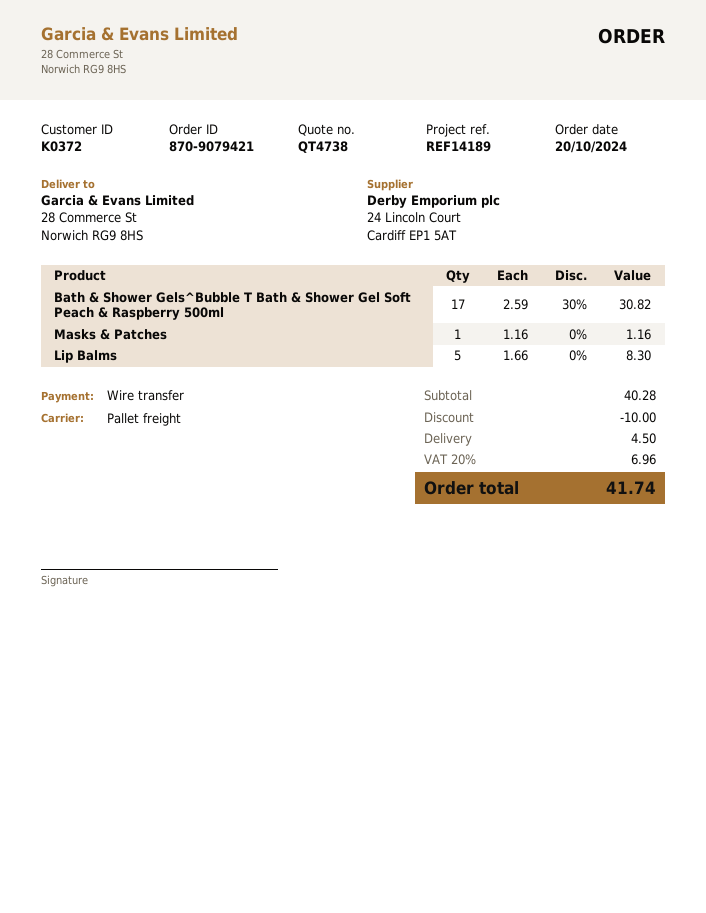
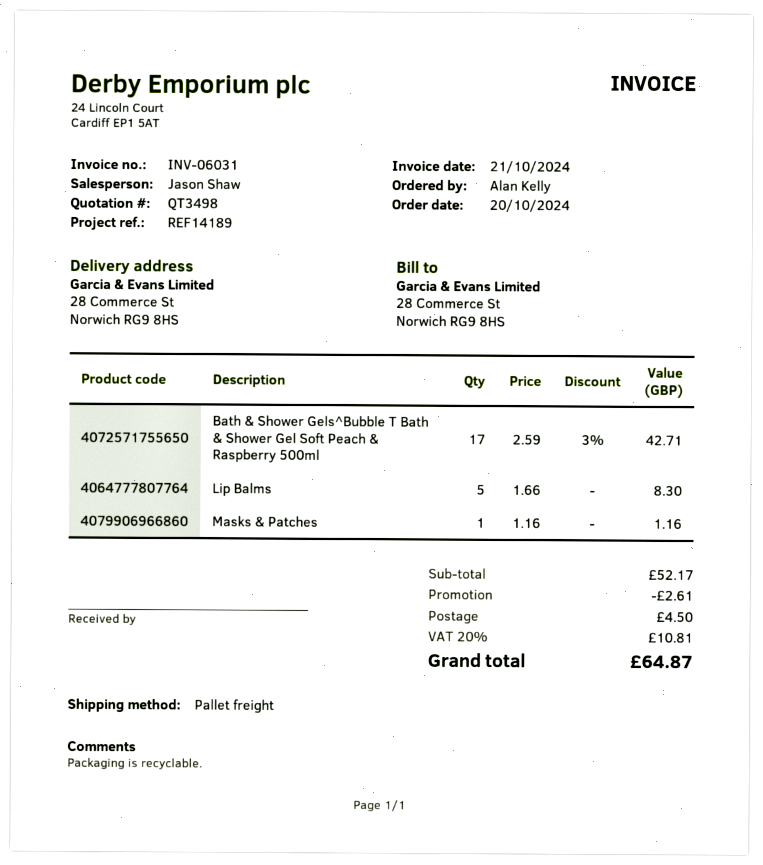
quote number: QT4738 -> QT3498
Bath & Shower Gels^Bubble T Bath & Shower Gel Soft Peach & Raspberry 500ml: 17 x 2.59 - 30% = 30.82 -> 17 x 2.59 - 3% = 42.71
subtotal: 40.28 -> 52.17
discount: 10.00 -> 2.61
tax: 20% = 6.96 -> 20% = 10.81
total: 41.74 -> 64.87

